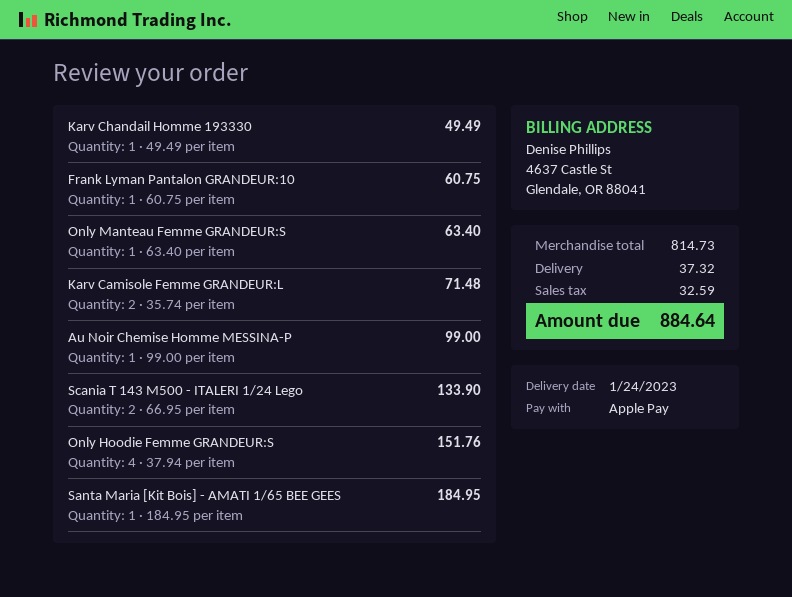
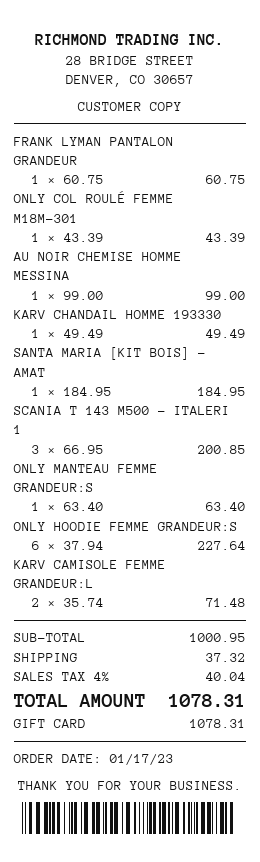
payment method: Apple Pay -> gift card
Scania T 143 M500 - ITALERI 1/24 Lego: 2 x 66.95 = 133.90 -> 3 x 66.95 = 200.85
Only Hoodie Femme GRANDEUR:S: 4 x 37.94 = 151.76 -> 6 x 37.94 = 227.64
ONLY COL ROULÉ FEMME M18M-301: none -> 1 x 43.39 = 43.39
subtotal: 814.73 -> 1000.95
tax: 32.59 -> 40.04
total: 884.64 -> 1078.31

